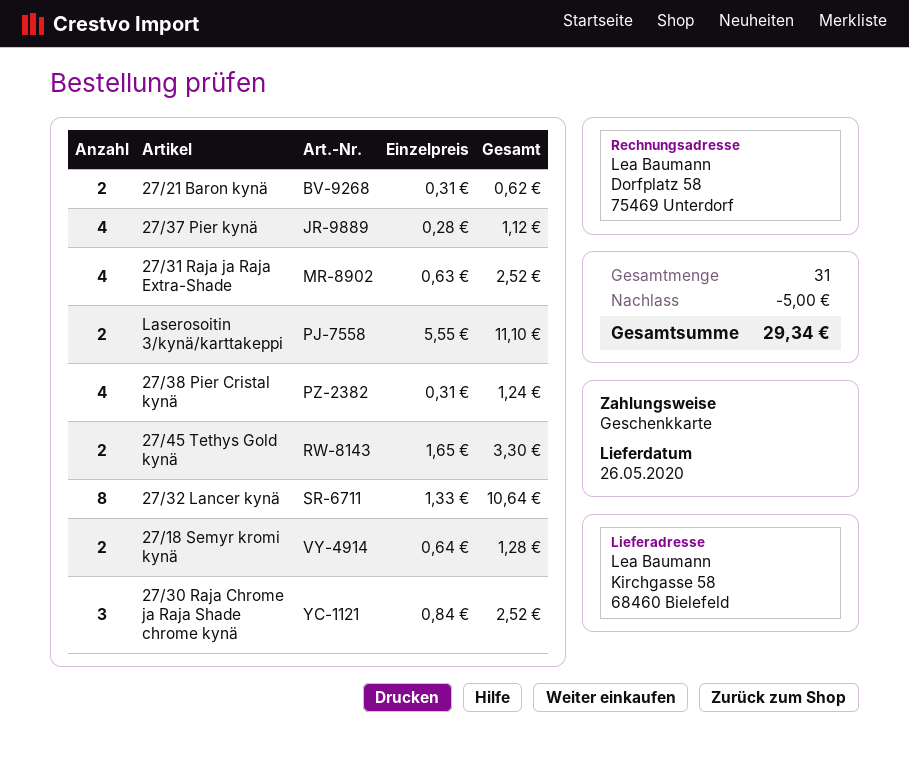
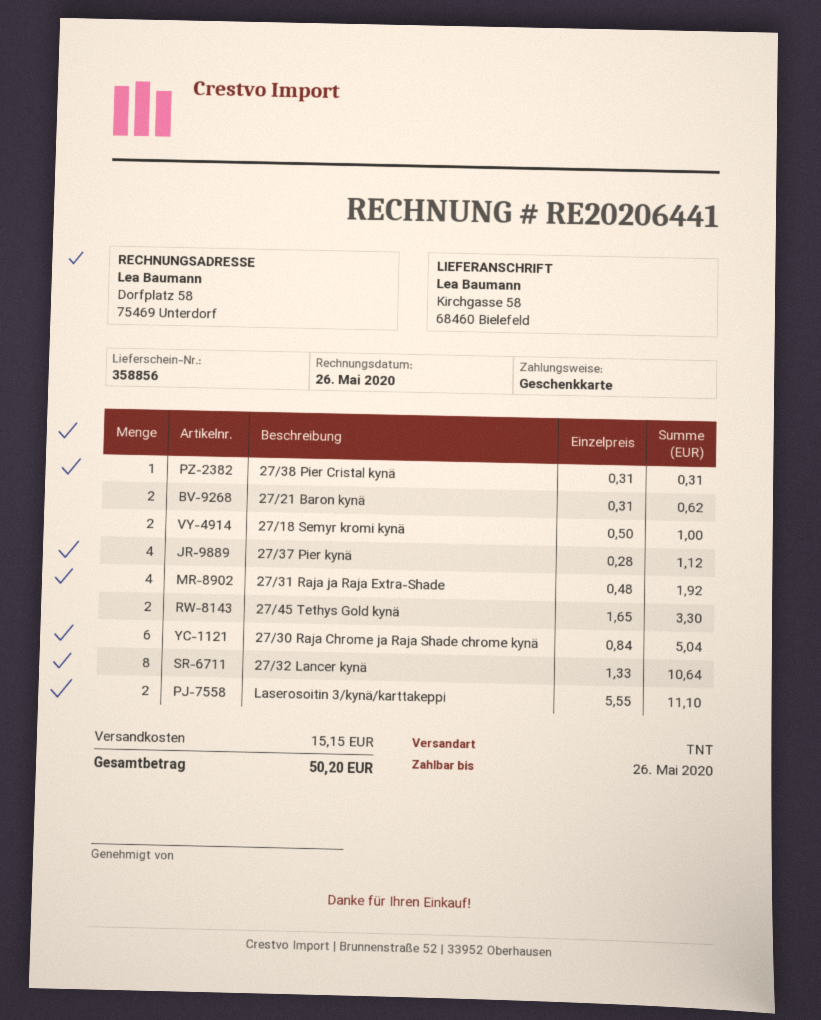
27/31 Raja ja Raja Extra-Shade: 4 x 0.63 = 2.52 -> 4 x 0.48 = 1.92
27/38 Pier Cristal kynä: 4 x 0.31 = 1.24 -> 1 x 0.31 = 0.31
27/18 Semyr kromi kynä: 2 x 0.64 = 1.28 -> 2 x 0.50 = 1.00
27/30 Raja Chrome ja Raja Shade chrome kynä: 3 x 0.84 = 2.52 -> 6 x 0.84 = 5.04
discount: 5.00 -> none
shipping: none -> 15.15
total: 29.34 -> 50.20

